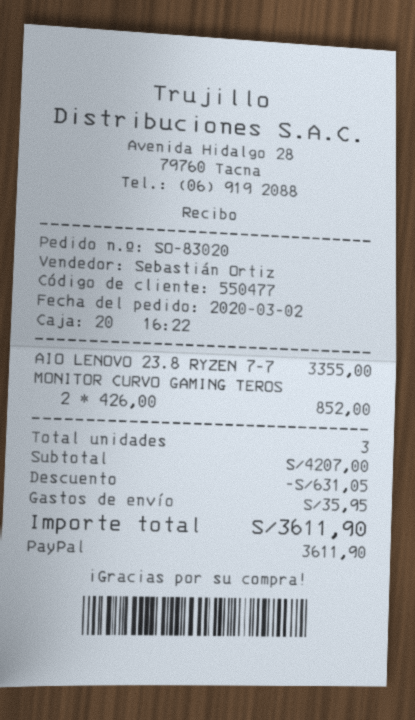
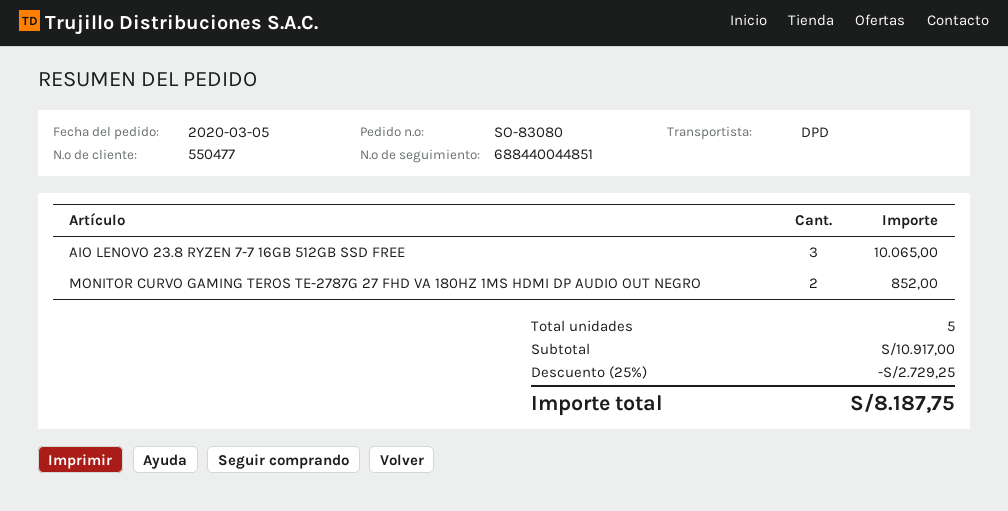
order number: SO-83020 -> SO-83080
order date: 2020-03-02 -> 2020-03-05
AIO LENOVO 23.8 RYZEN 7-7: 1 for 3355.00 -> 3 for 10065.00
total quantity: 3 -> 5
subtotal: 4207.00 -> 10917.00
discount: 631.05 -> 2729.25
shipping: 35.95 -> none
total: 3611.90 -> 8187.75

